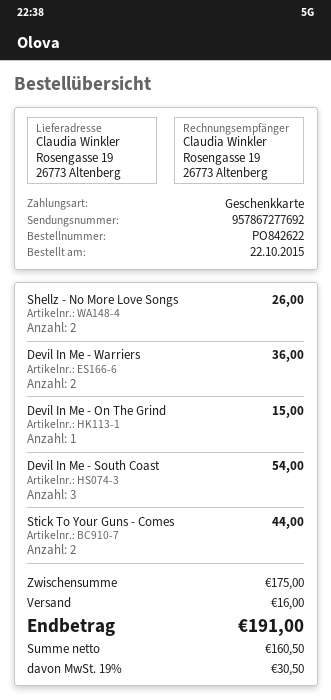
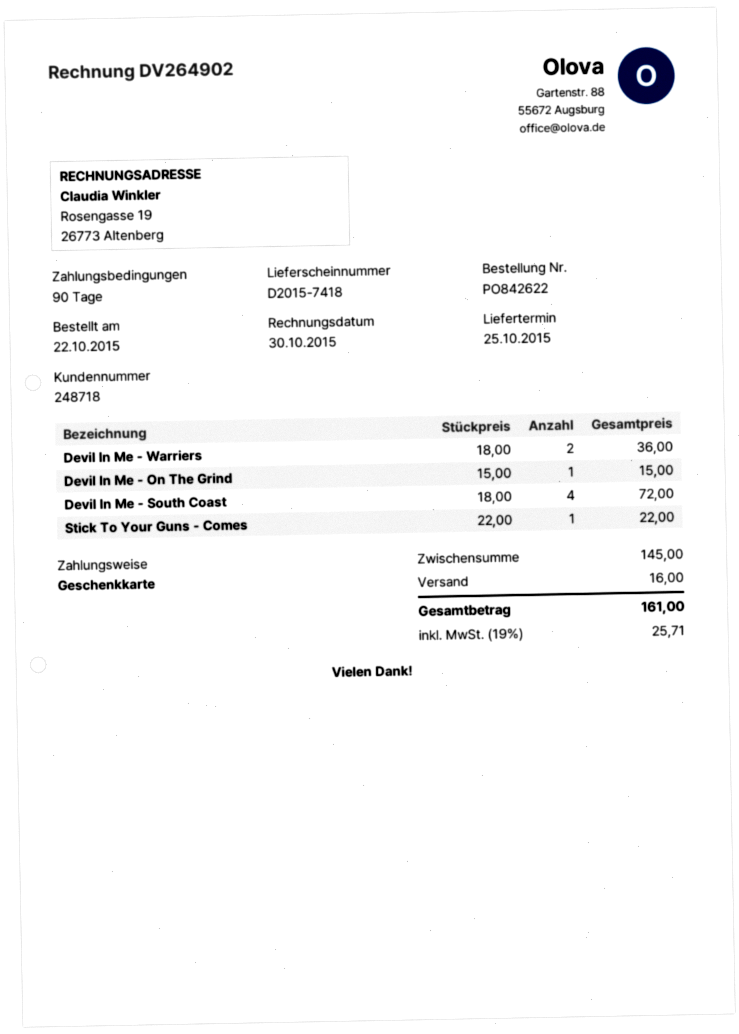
Shellz - No More Love Songs: 2 for 26.00 -> none
Devil In Me - South Coast: 3 for 54.00 -> 4 for 72.00
Stick To Your Guns - Comes: 2 for 44.00 -> 1 for 22.00
subtotal: 175.00 -> 145.00
tax: 19% = 30.50 -> 19% = 25.71
total: 191.00 -> 161.00

